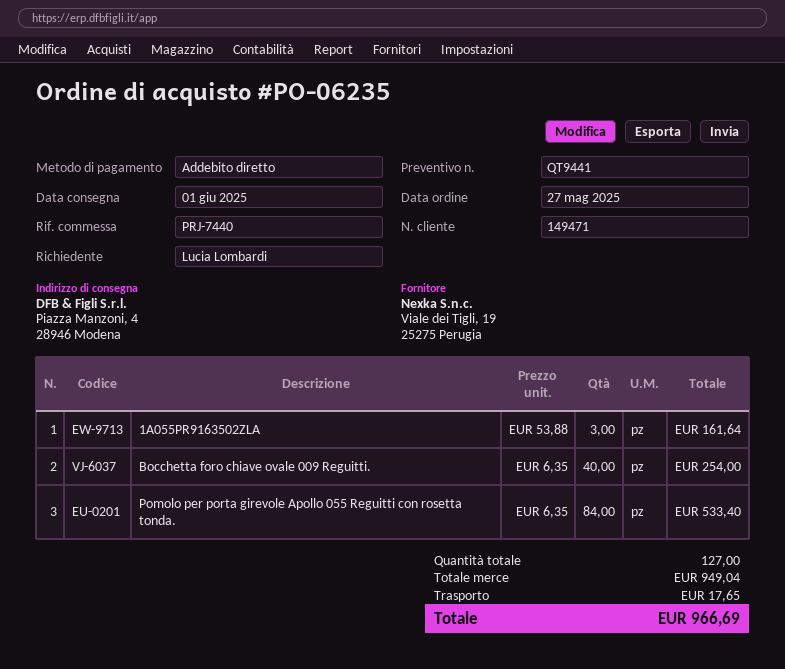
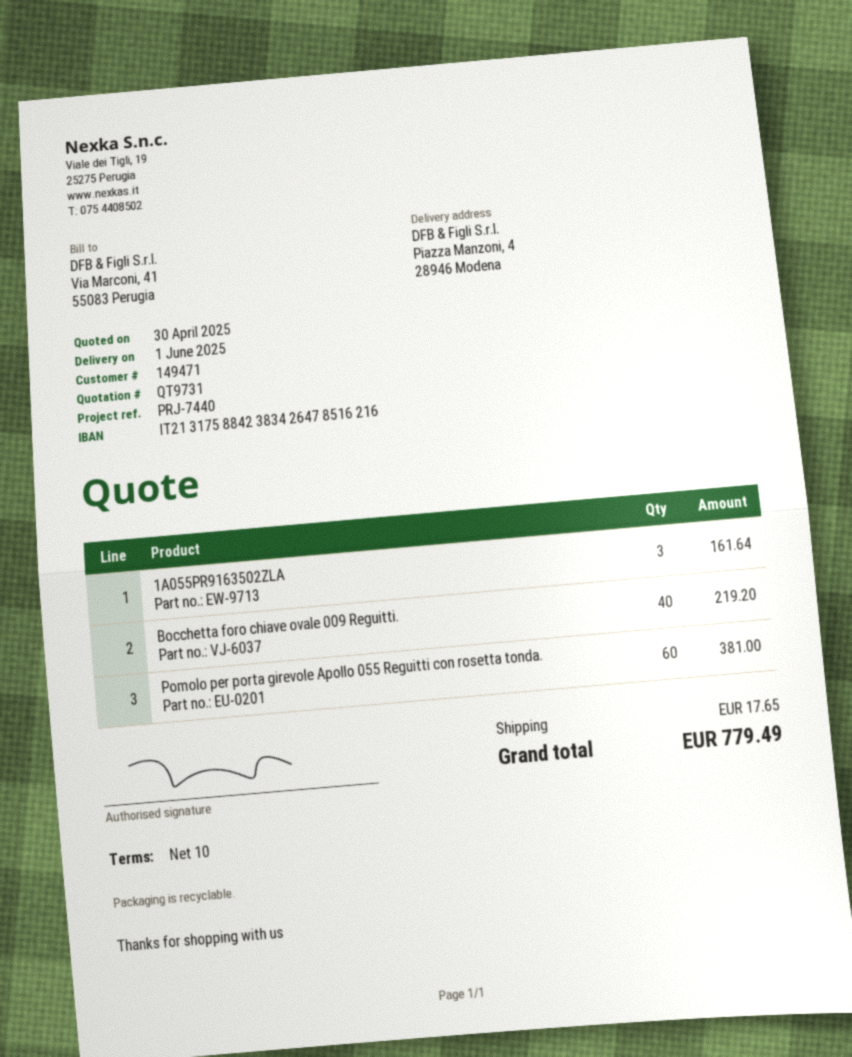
quote number: QT9441 -> QT9731
Bocchetta foro chiave ovale 009 Reguitti.: 40 for 254.00 -> 40 for 219.20
Pomolo per porta girevole Apollo 055 Reguitti con rosetta tonda.: 84 for 533.40 -> 60 for 381.00
total: 966.69 -> 779.49

